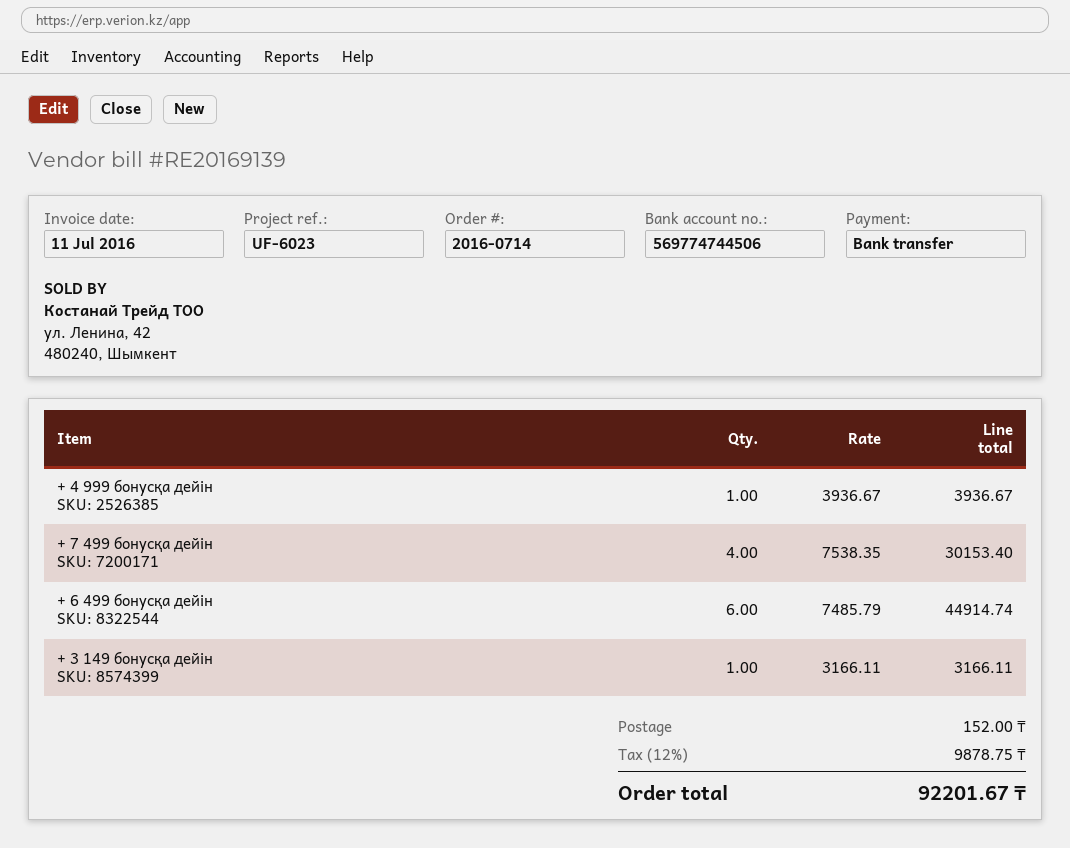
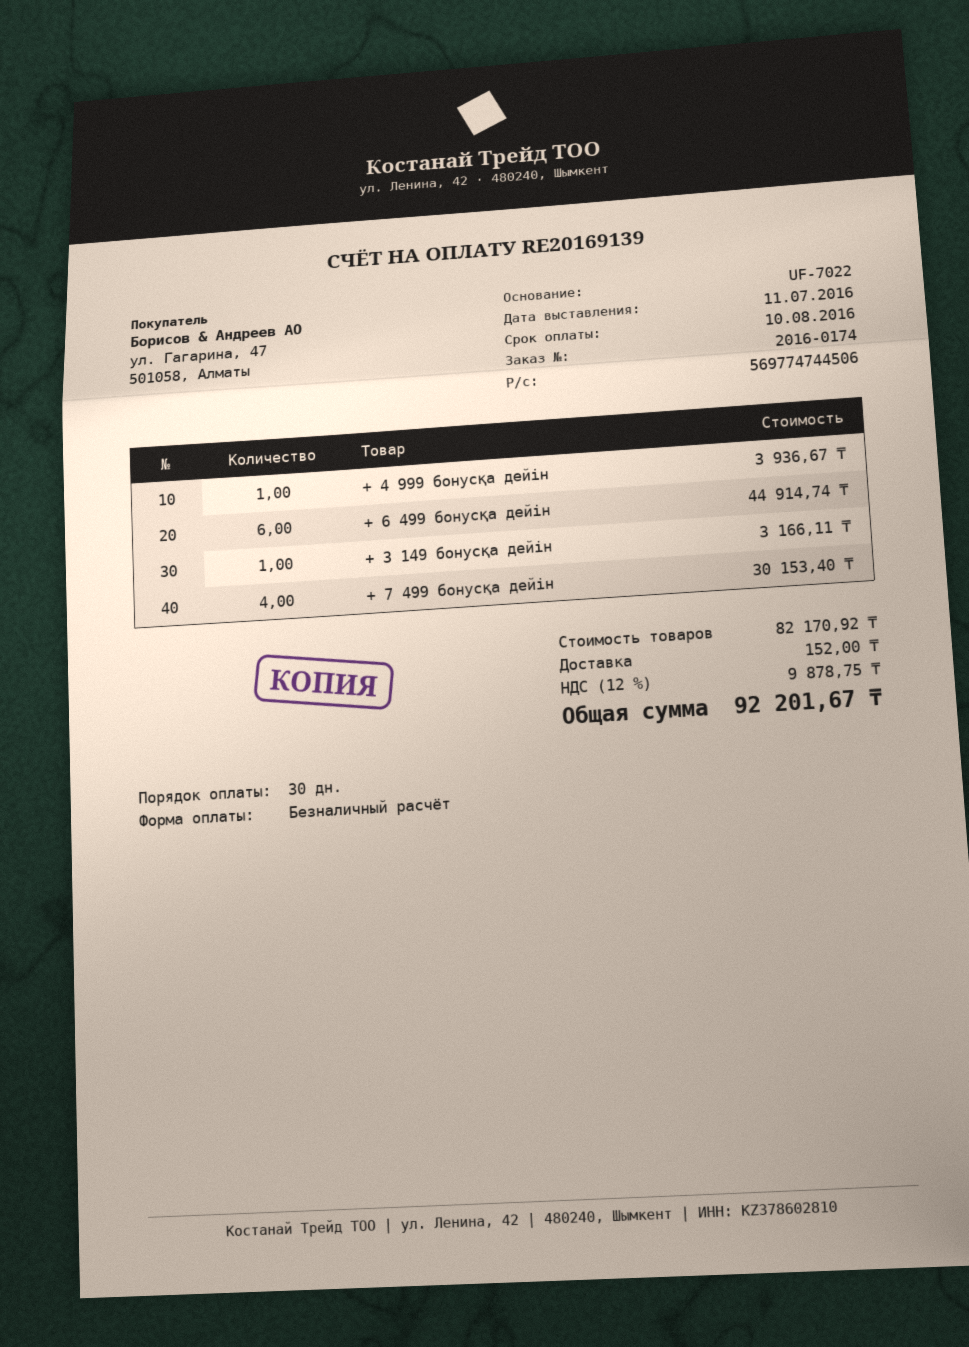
order number: 2016-0714 -> 2016-0174
reference: UF-6023 -> UF-7022

